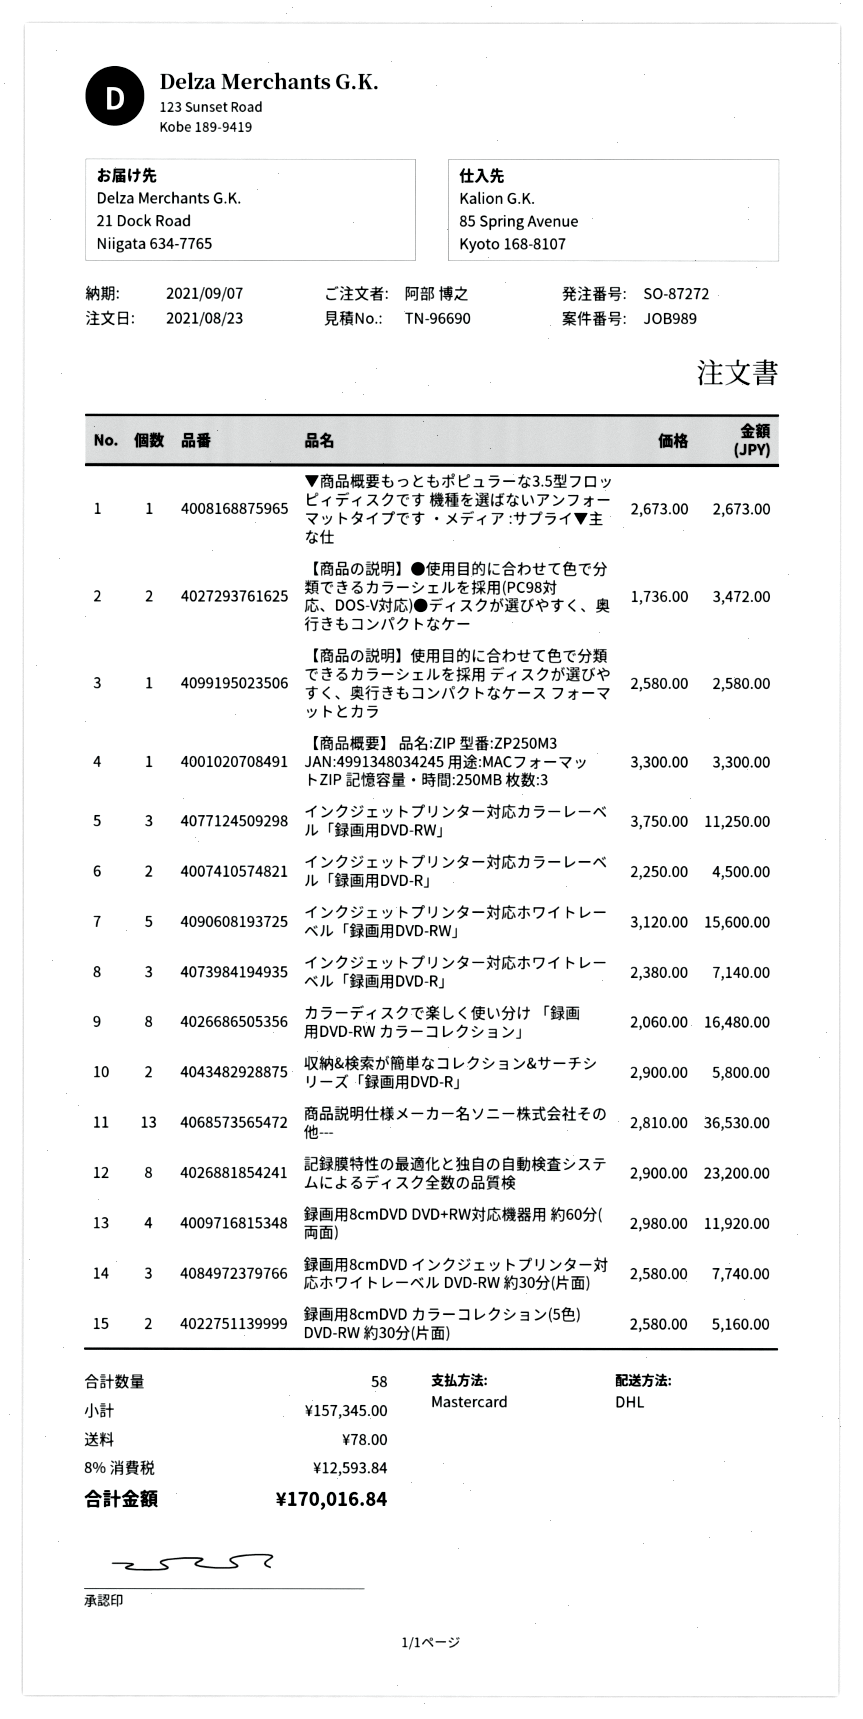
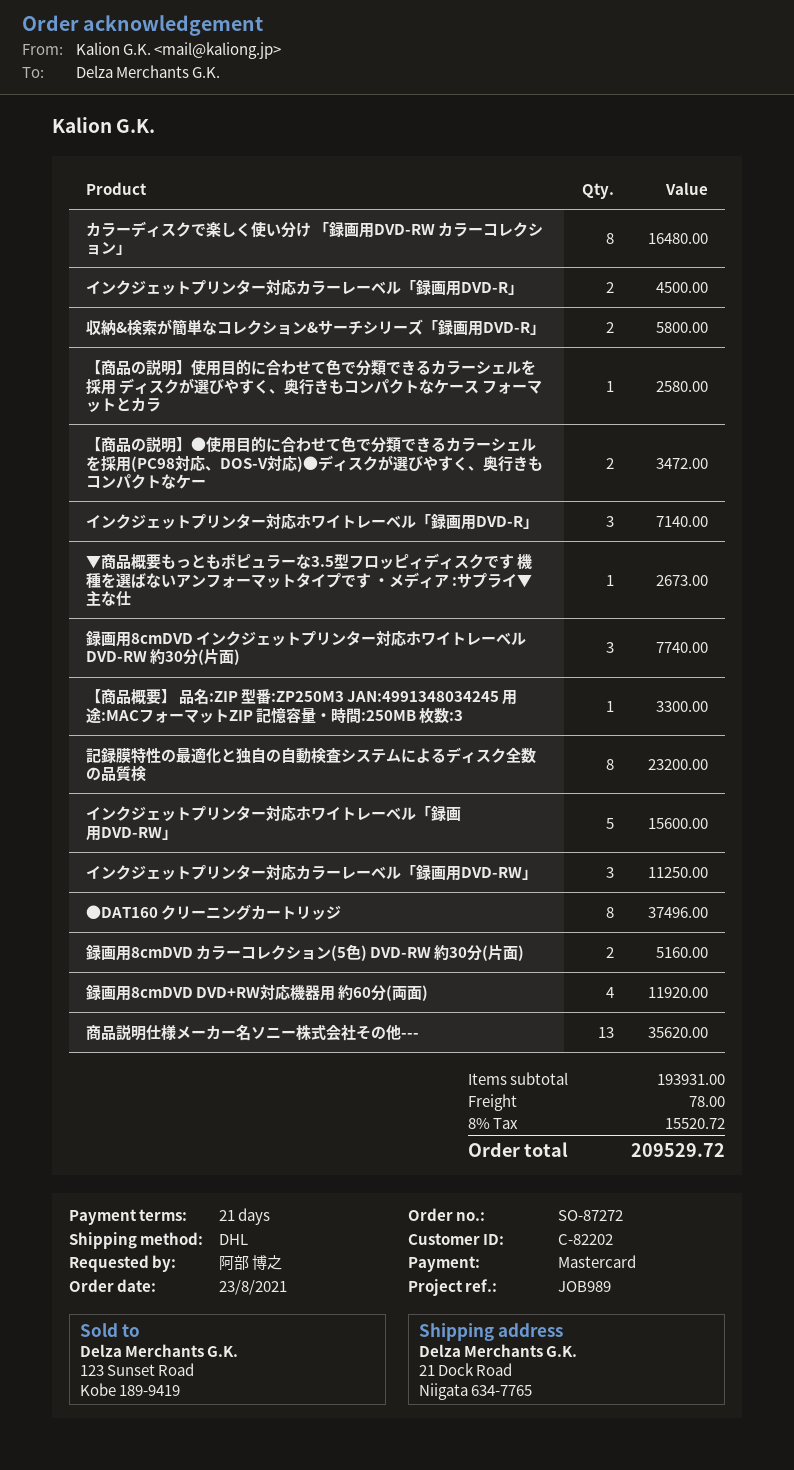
商品説明仕様メーカー名ソニー株式会社その他---: 13 for 36530.00 -> 13 for 35620.00
●DAT160 クリーニングカートリッジ: none -> 8 for 37496.00
subtotal: 157345.00 -> 193931.00
tax: 8% = 12593.84 -> 8% = 15520.72
total: 170016.84 -> 209529.72

